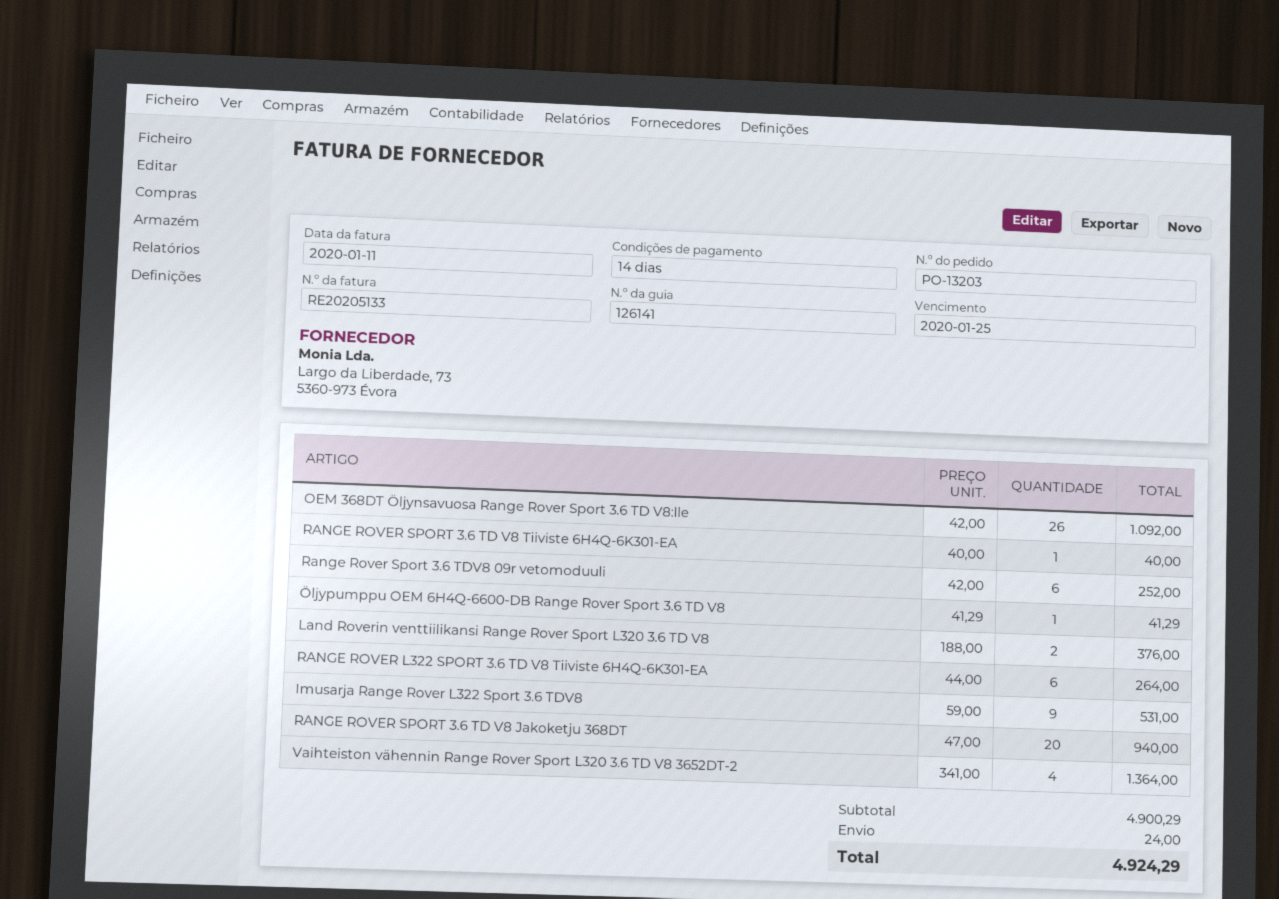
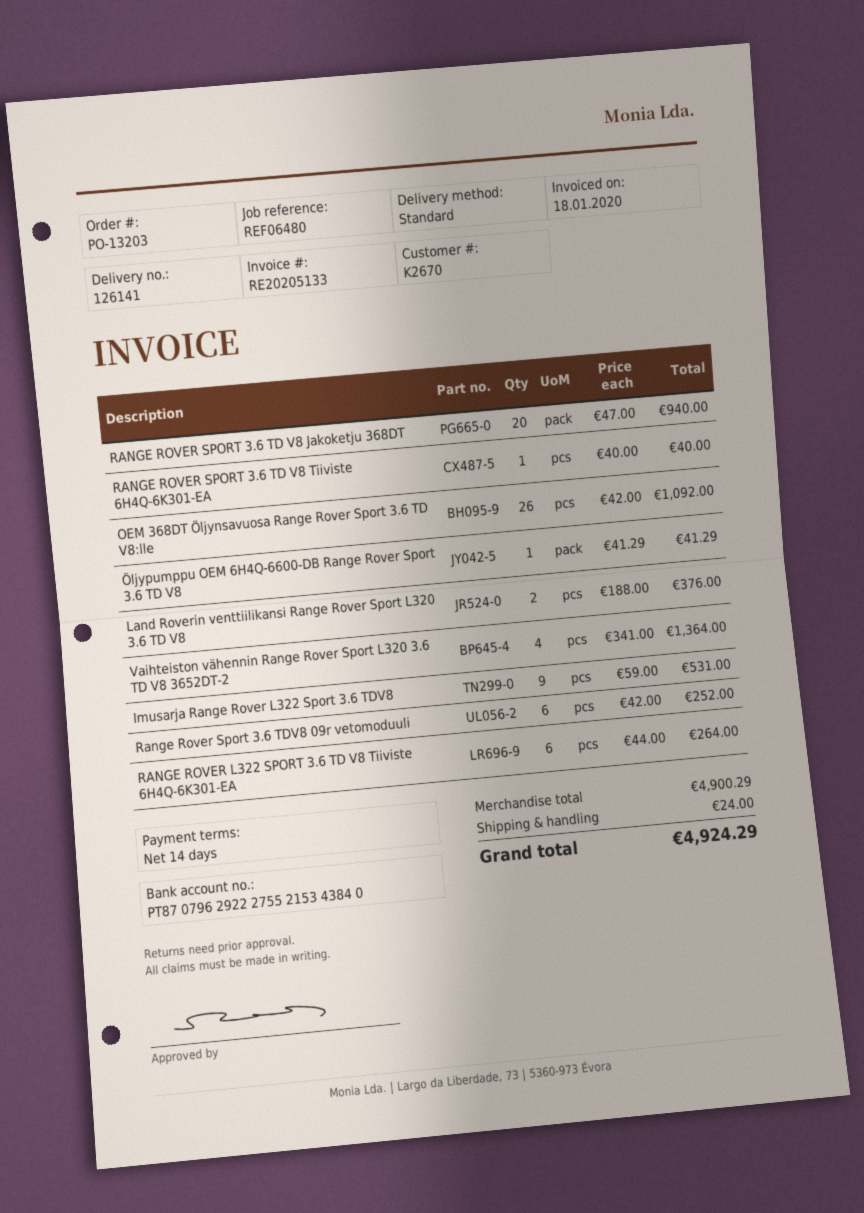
invoice date: 2020-01-11 -> 2020-01-18

